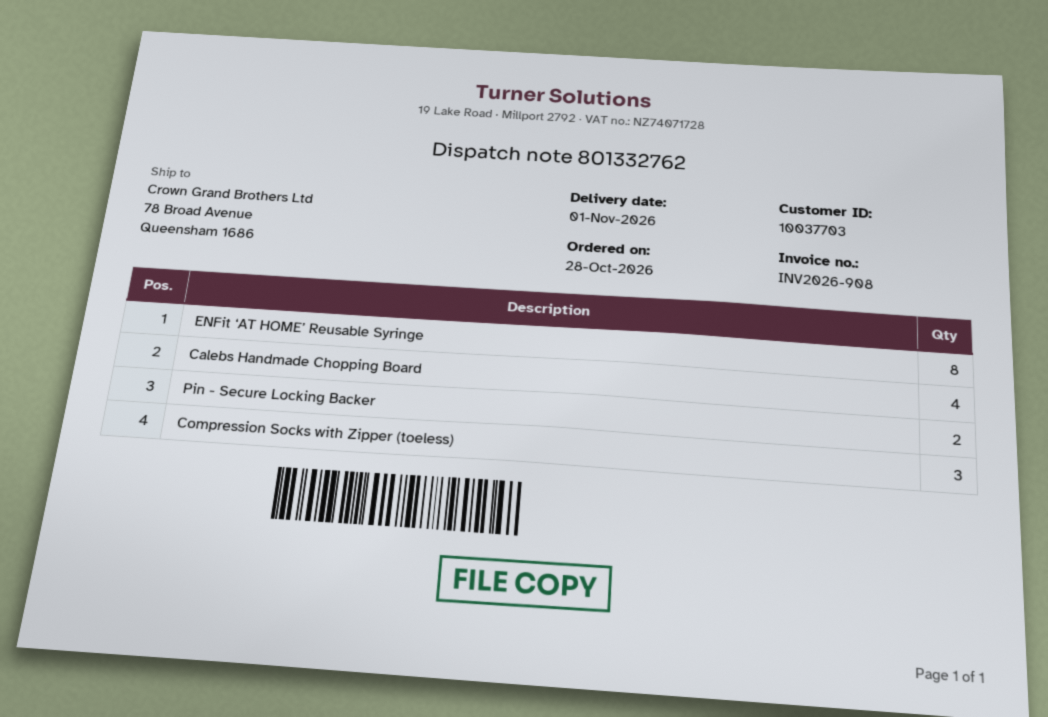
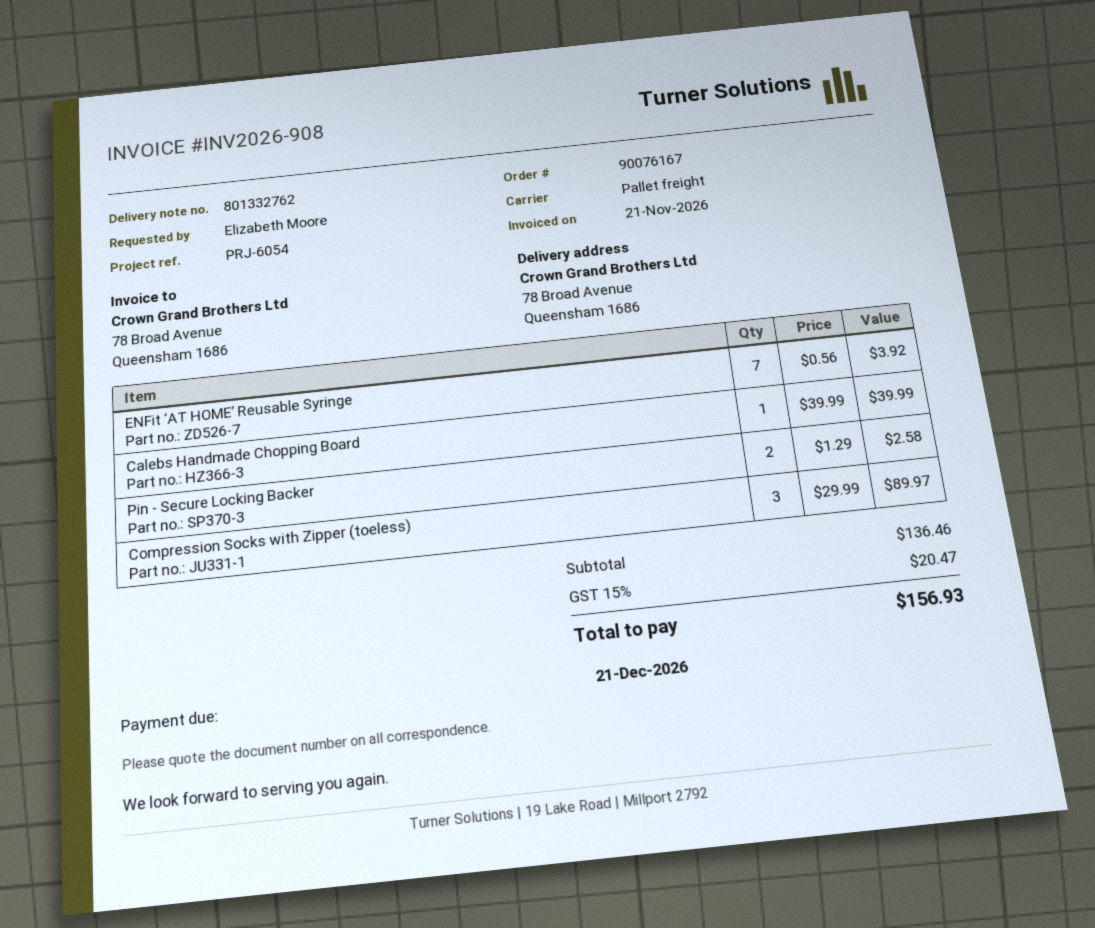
ENFit ‘AT HOME’ Reusable Syringe: 8 -> 7
Calebs Handmade Chopping Board: 4 -> 1

